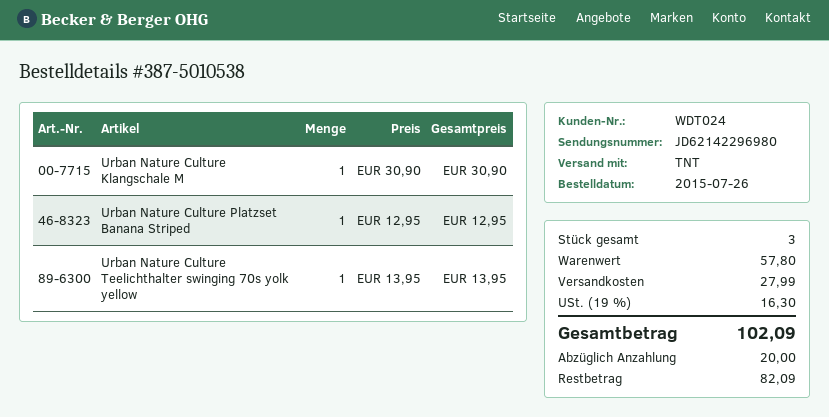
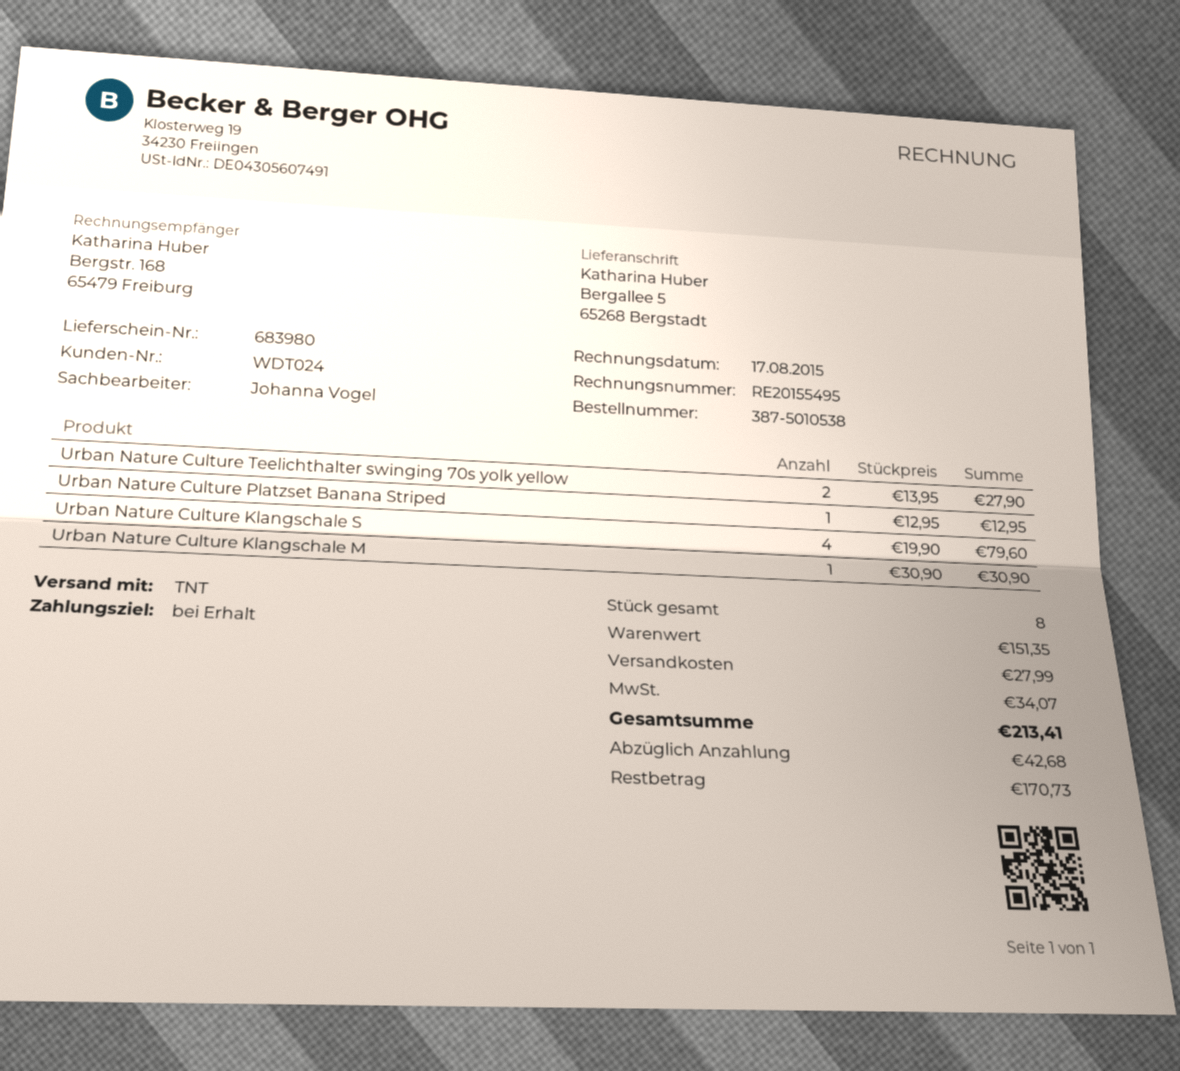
Urban Nature Culture Teelichthalter swinging 70s yolk yellow: 1 x 13.95 = 13.95 -> 2 x 13.95 = 27.90
Urban Nature Culture Klangschale S: none -> 4 x 19.90 = 79.60
total quantity: 3 -> 8
subtotal: 57.80 -> 151.35
tax: 16.30 -> 34.07
total: 102.09 -> 213.41
deposit: 20.00 -> 42.68
balance: 82.09 -> 170.73

